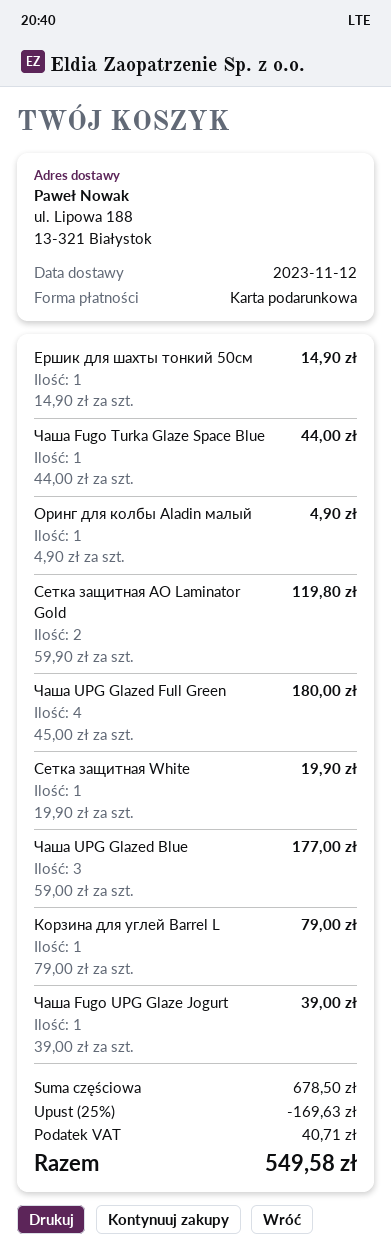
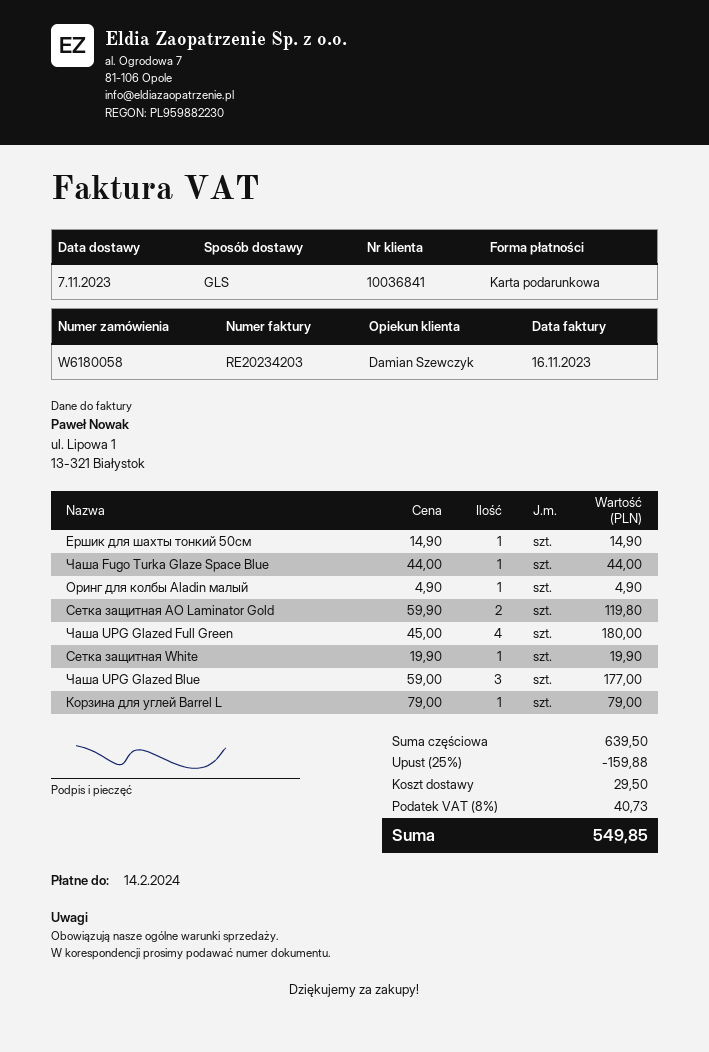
delivery date: 2023-11-12 -> 2023-11-07
Чаша Fugo UPG Glaze Jogurt: 1 x 39.00 = 39.00 -> none
subtotal: 678.50 -> 639.50
discount: 25% = 169.63 -> 25% = 159.88
shipping: none -> 29.50
tax: 40.71 -> 40.73
total: 549.58 -> 549.85

